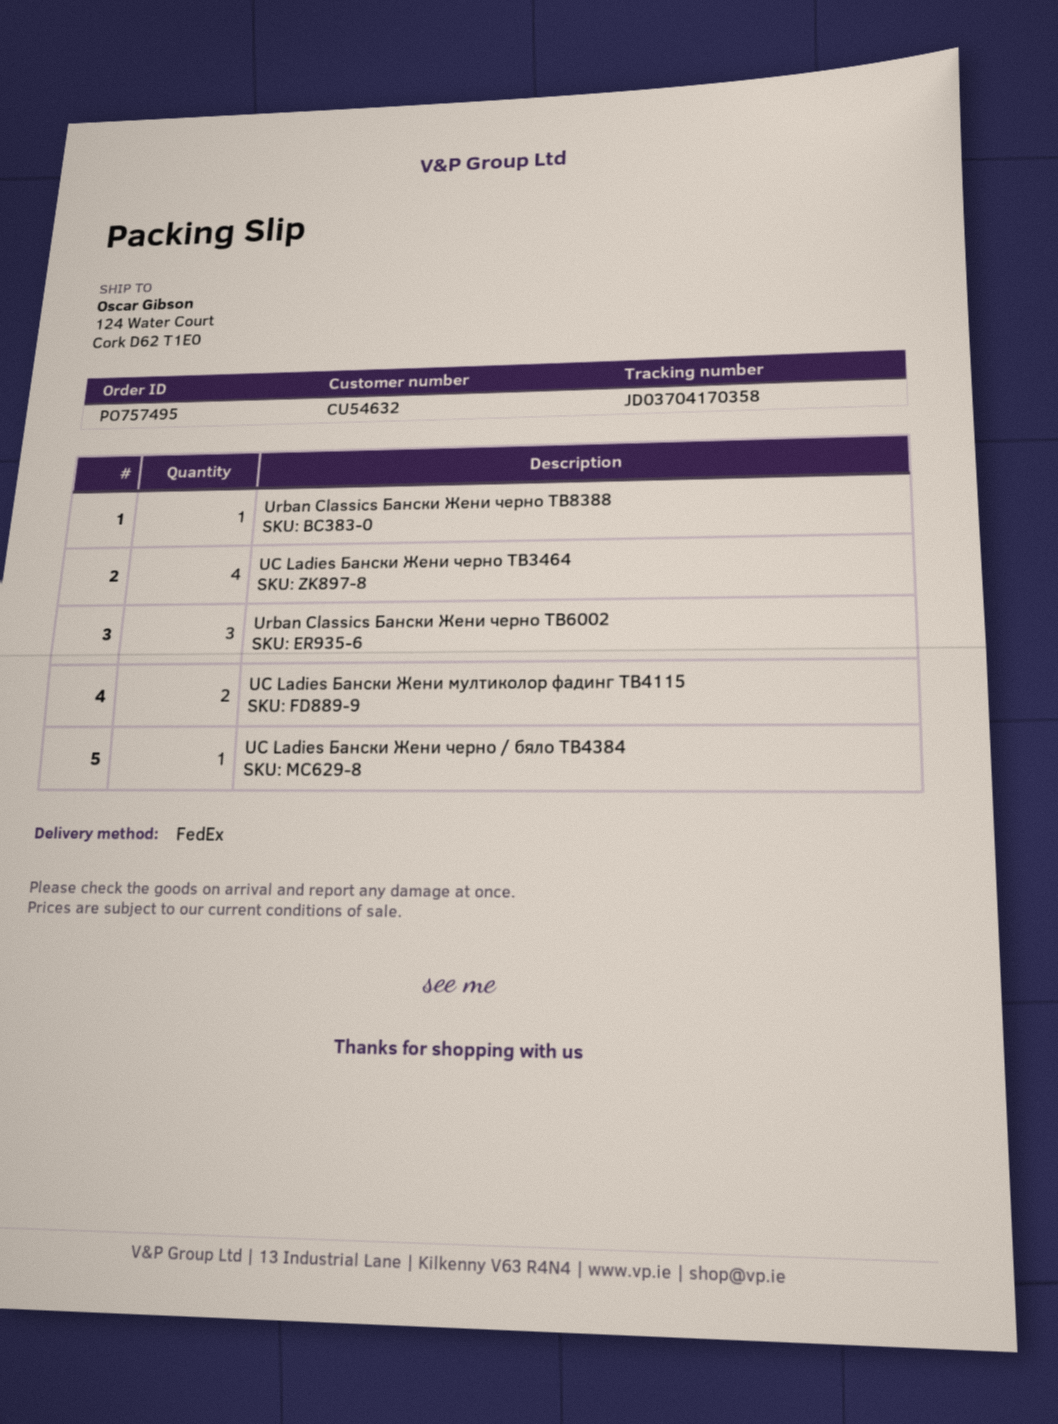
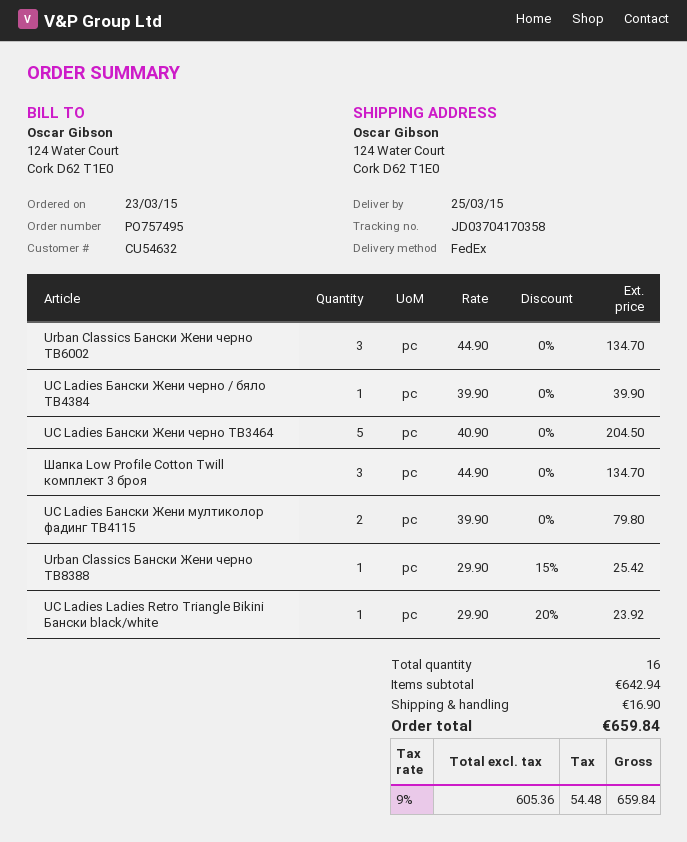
UC Ladies Бански Жени черно TB3464: 4 -> 5
Шапка Low Profile Cotton Twill комплект 3 броя: none -> 3
UC Ladies Ladies Retro Triangle Bikini Бански black/white: none -> 1

